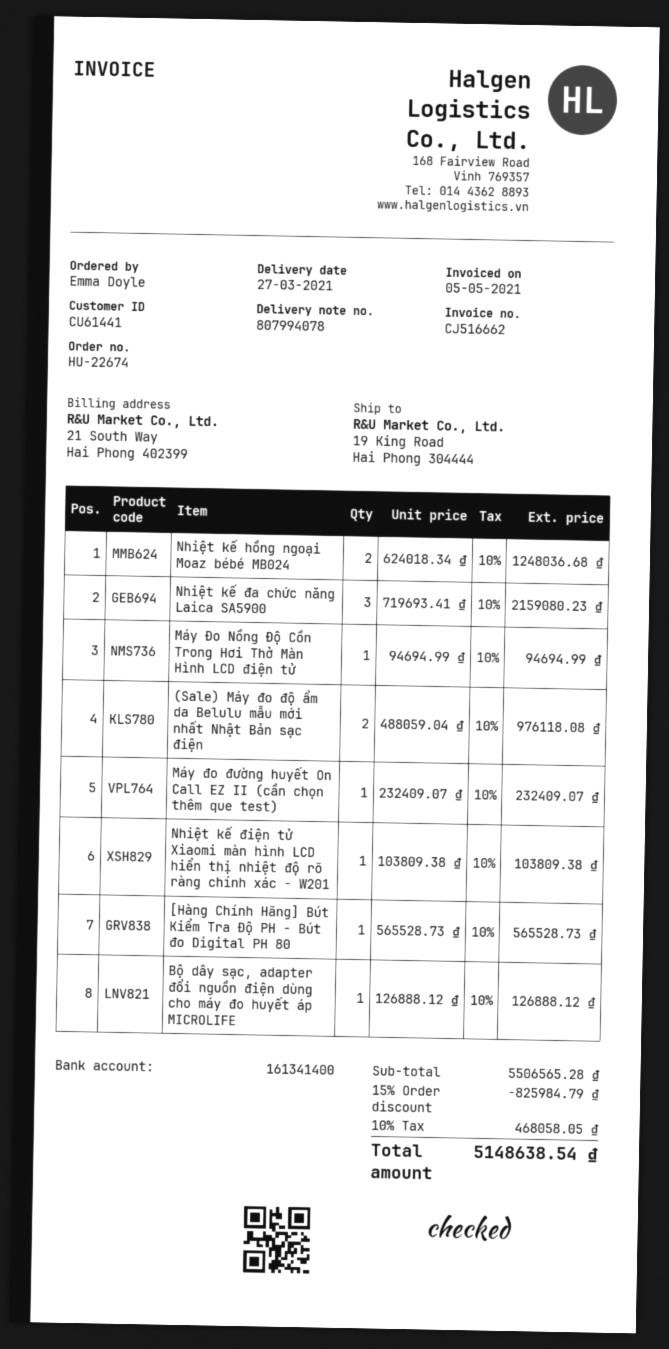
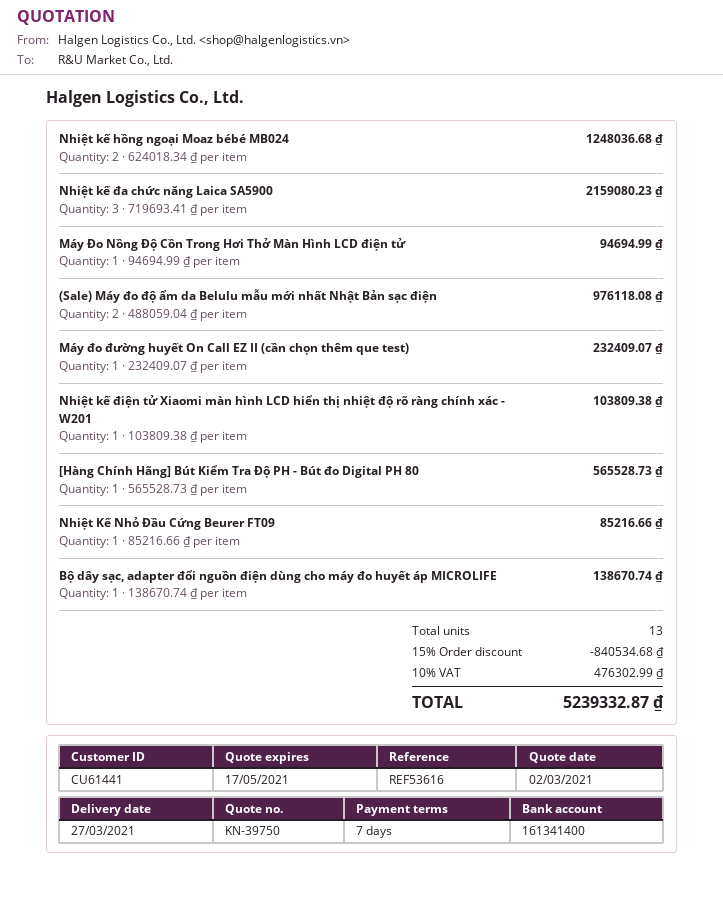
Bộ dây sạc, adapter đổi nguồn điện dùng cho máy đo huyết áp MICROLIFE: 1 x 126888.12 = 126888.12 -> 1 x 138670.74 = 138670.74
Nhiệt Kế Nhỏ Đầu Cứng Beurer FT09: none -> 1 x 85216.66 = 85216.66
discount: 15% = 825984.79 -> 15% = 840534.68
tax: 10% = 468058.05 -> 10% = 476302.99
total: 5148638.54 -> 5239332.87

